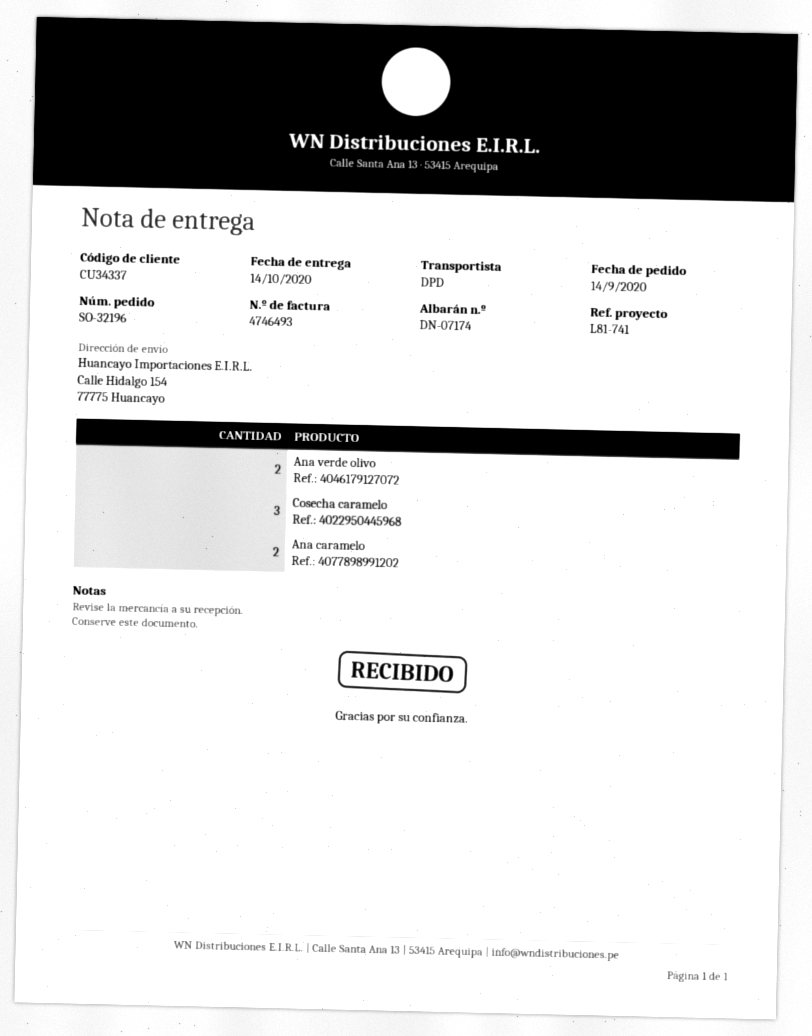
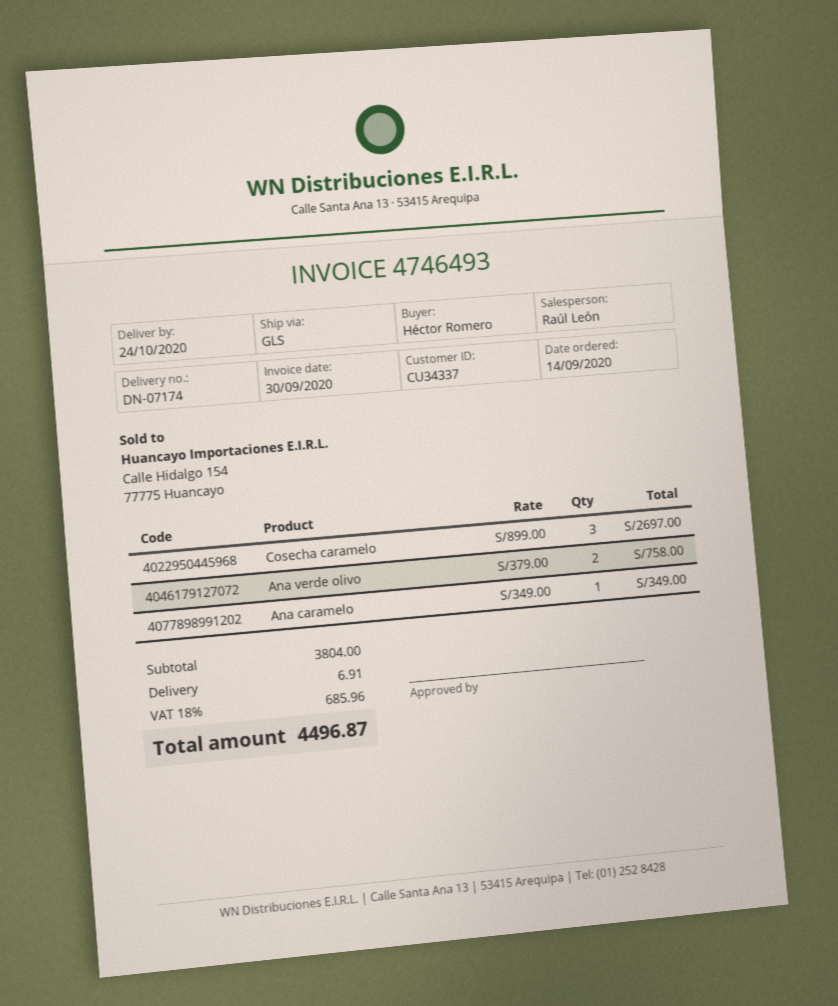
delivery date: 2020-10-14 -> 2020-10-24
shipping method: DPD -> GLS
Ana caramelo: 2 -> 1

